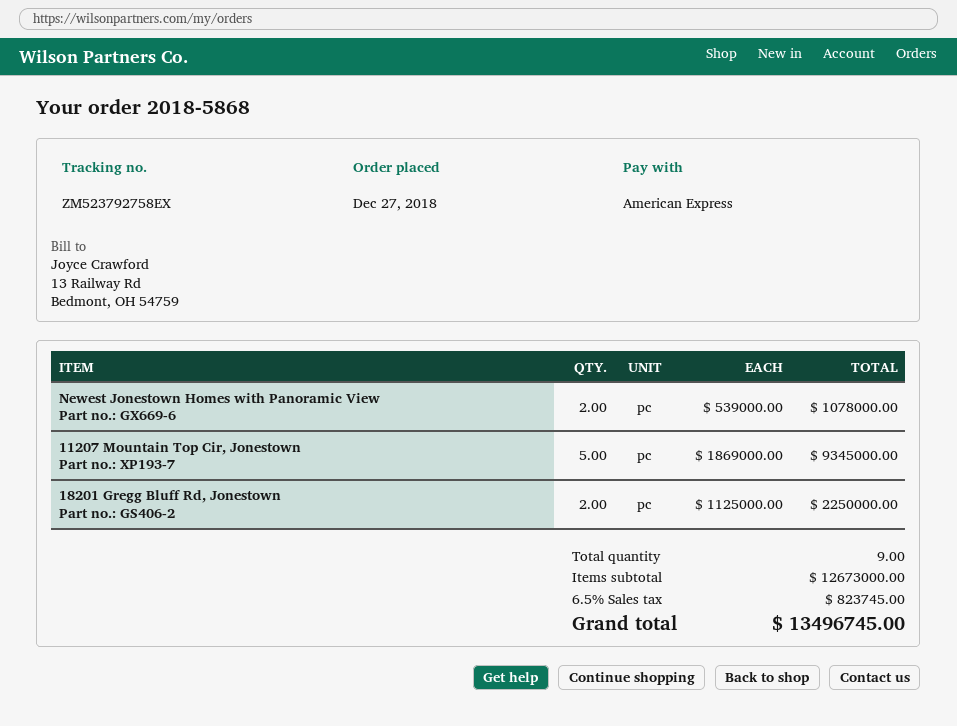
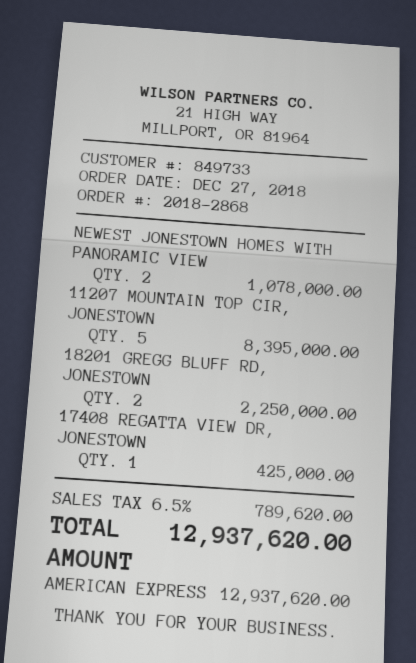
order number: 2018-5868 -> 2018-2868
11207 Mountain Top Cir, Jonestown: 5 for 9345000.00 -> 5 for 8395000.00
17408 REGATTA VIEW DR, JONESTOWN: none -> 1 for 425000.00
tax: 6.5% = 823745.00 -> 6.5% = 789620.00
total: 13496745.00 -> 12937620.00

